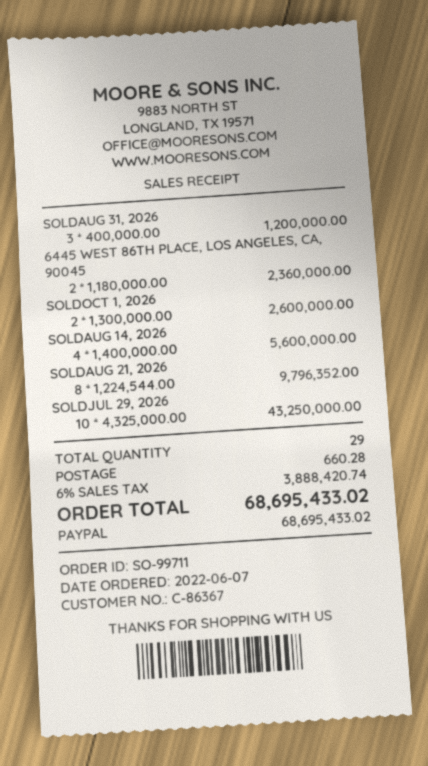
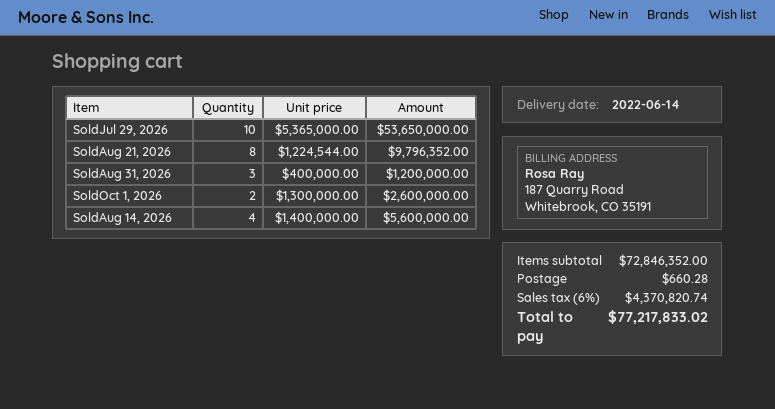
6445 WEST 86TH PLACE, LOS ANGELES, CA, 90045: 2 x 1180000.00 = 2360000.00 -> none
SOLDJUL 29, 2026: 10 x 4325000.00 = 43250000.00 -> 10 x 5365000.00 = 53650000.00
tax: 6% = 3888420.74 -> 6% = 4370820.74
total: 68695433.02 -> 77217833.02

